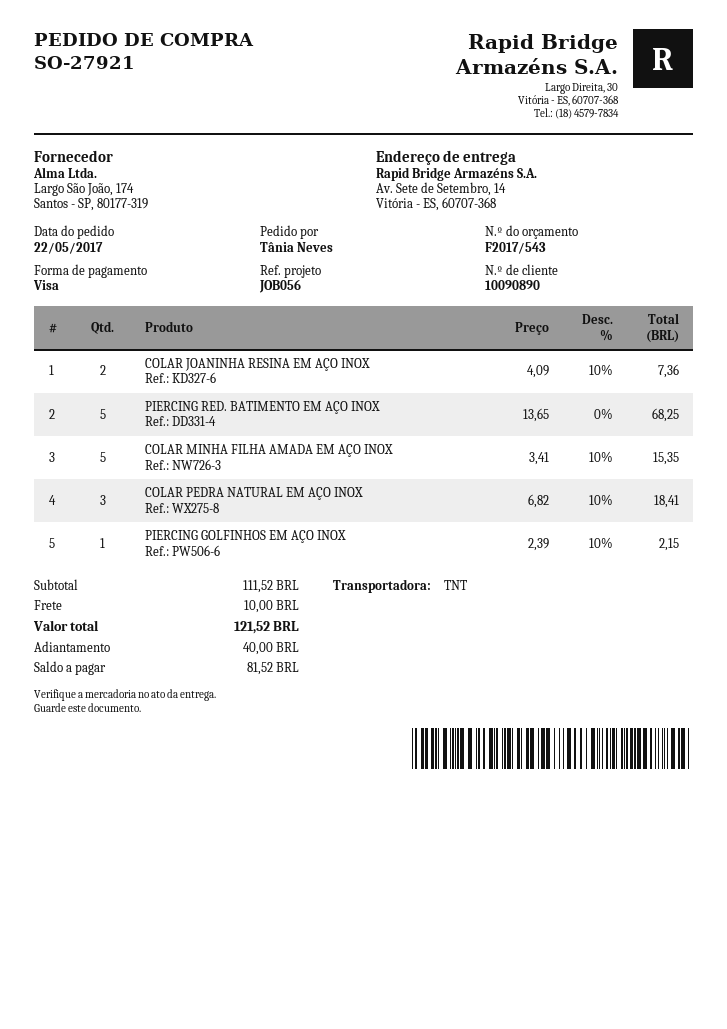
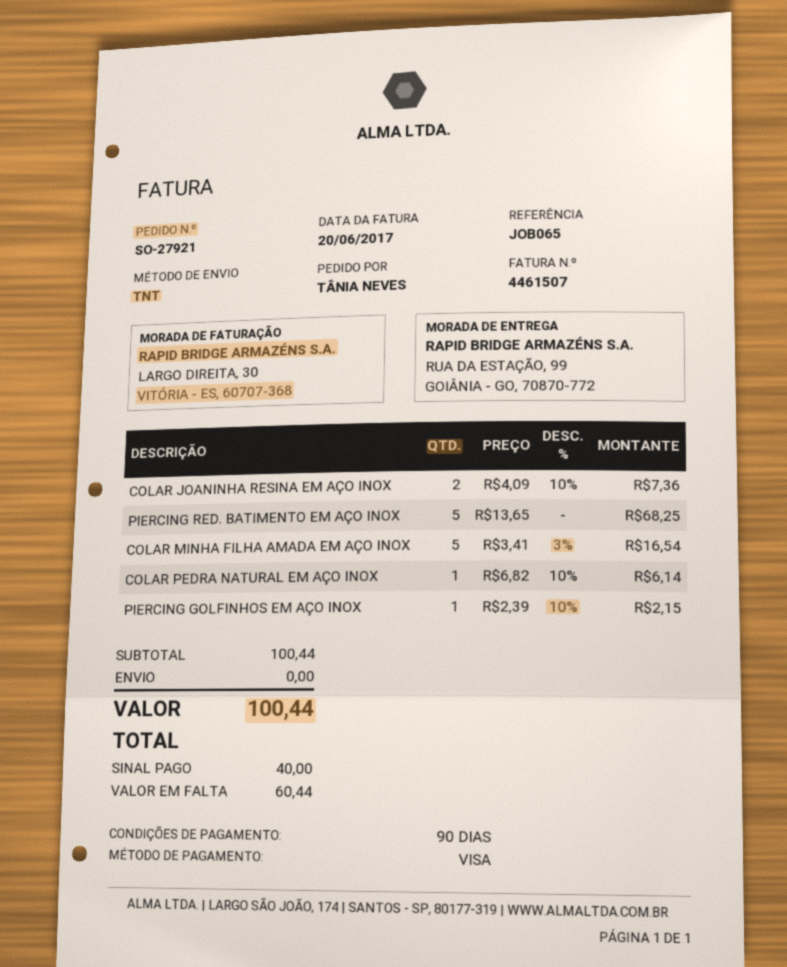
reference: JOB056 -> JOB065
ship to: Av. Sete de Setembro, 14, Vitória - ES, 60707-368 -> RUA DA ESTAÇÃO, 99, GOIÂNIA - GO, 70870-772
COLAR MINHA FILHA AMADA EM AÇO INOX: 5 x 3.41 - 10% = 15.35 -> 5 x 3.41 - 3% = 16.54
COLAR PEDRA NATURAL EM AÇO INOX: 3 x 6.82 - 10% = 18.41 -> 1 x 6.82 - 10% = 6.14
subtotal: 111.52 -> 100.44
shipping: 10.00 -> 0.00
total: 121.52 -> 100.44
balance: 81.52 -> 60.44

